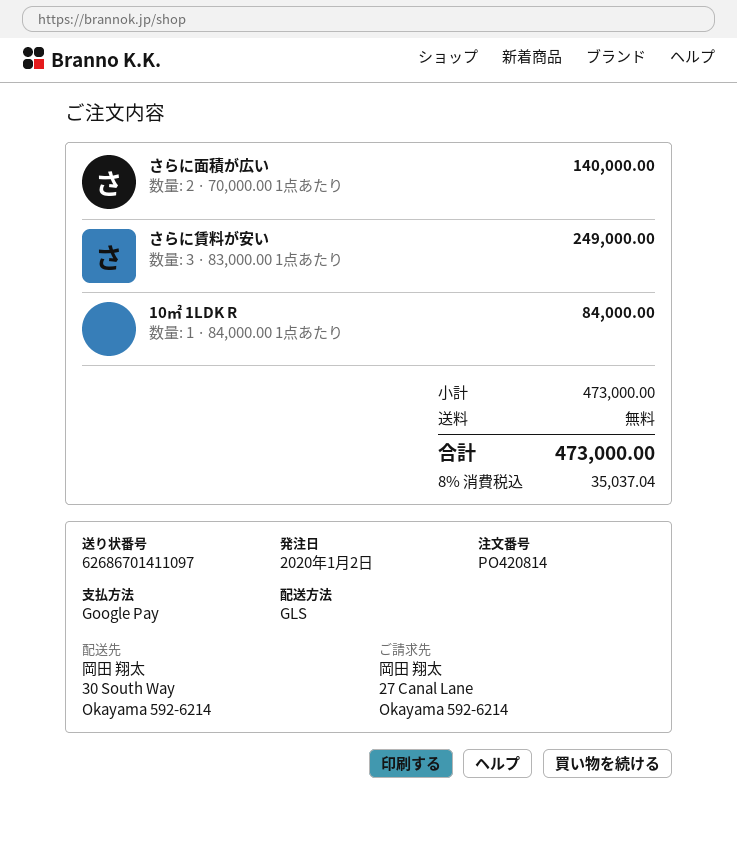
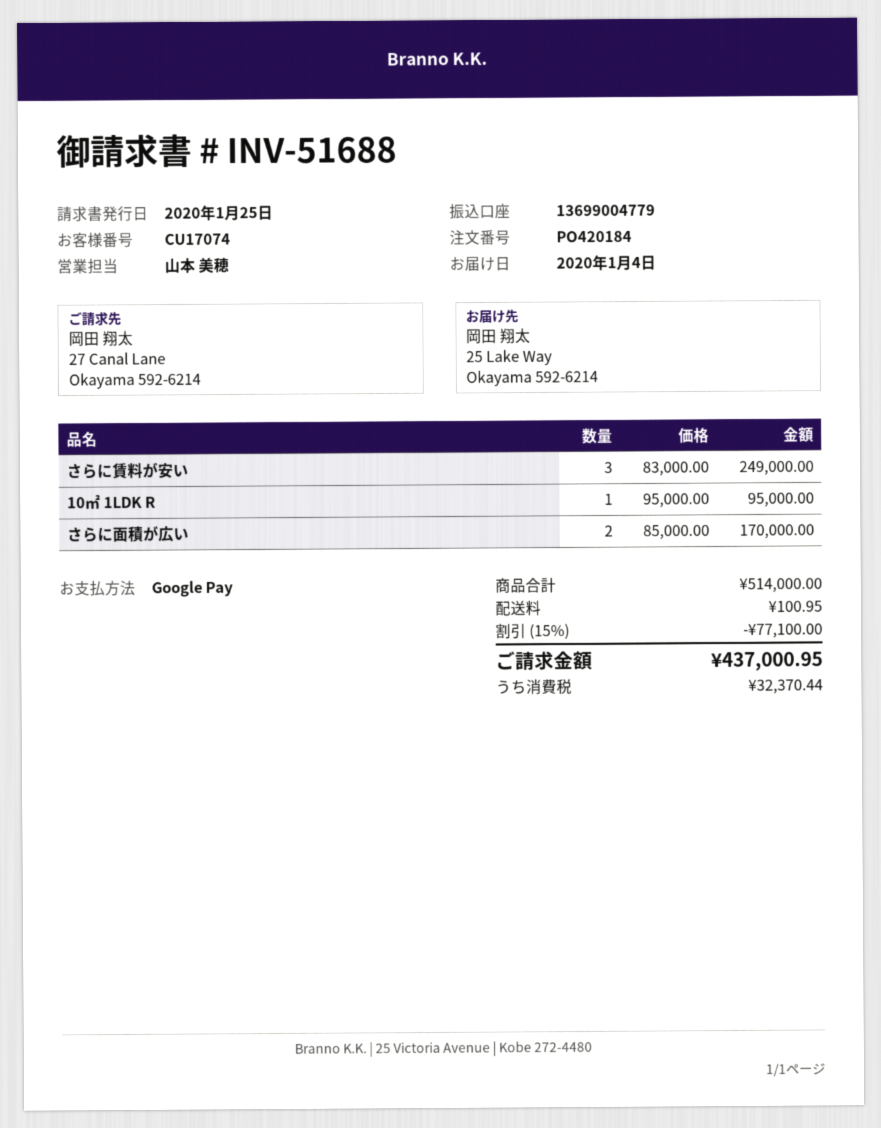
order number: PO420814 -> PO420184
ship to: 30 South Way, Okayama 592-6214 -> 25 Lake Way, Okayama 592-6214
さらに面積が広い: 2 x 70000.00 = 140000.00 -> 2 x 85000.00 = 170000.00
10㎡ 1LDK R: 1 x 84000.00 = 84000.00 -> 1 x 95000.00 = 95000.00
subtotal: 473000.00 -> 514000.00
discount: none -> 15% = 77100.00
shipping: 0.00 -> 100.95
tax: 35037.04 -> 32370.44
total: 473000.00 -> 437000.95

